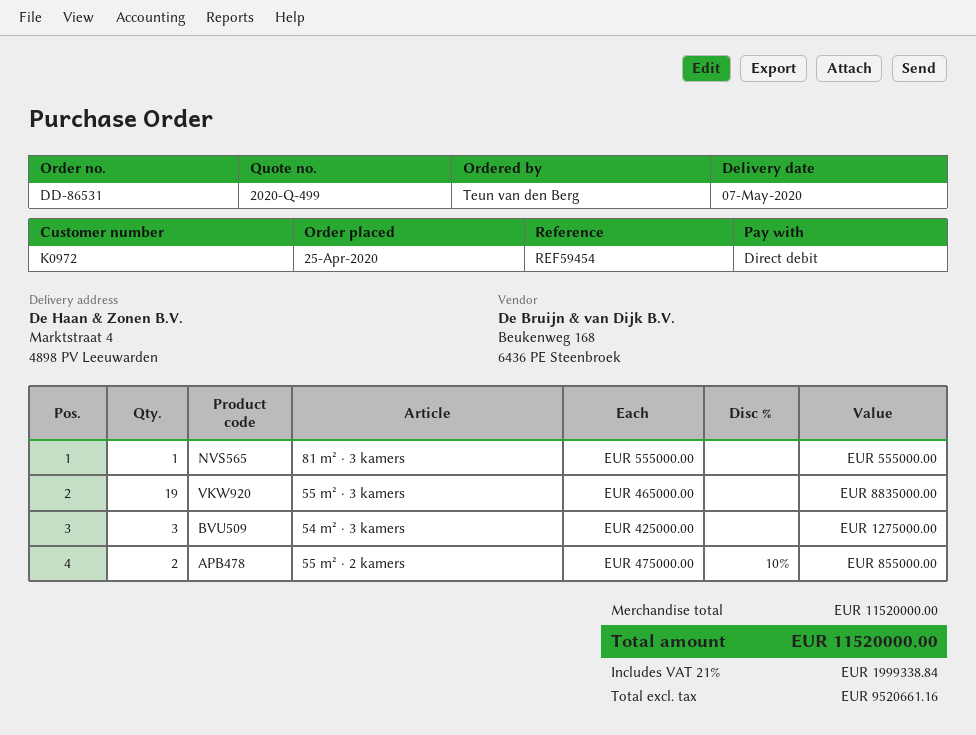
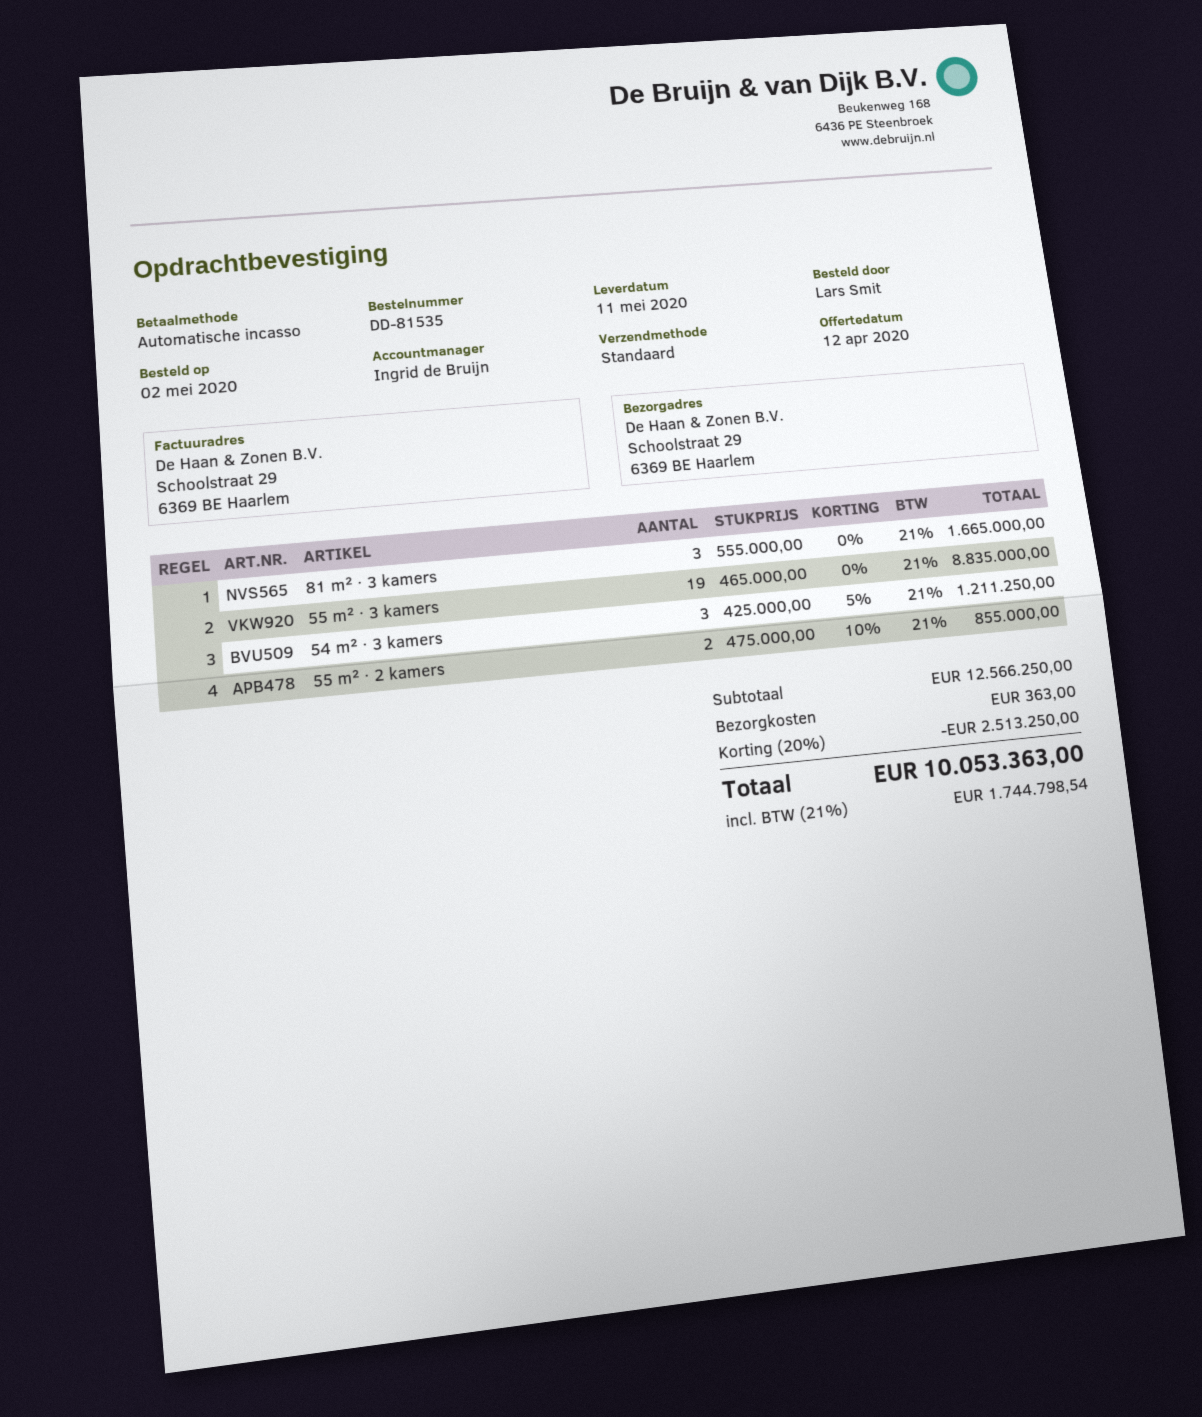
order number: DD-86531 -> DD-81535
order date: 2020-04-25 -> 2020-05-02
delivery date: 2020-05-07 -> 2020-05-11
ordered by: Teun van den Berg -> Lars Smit
ship to: Marktstraat 4, 4898 PV Leeuwarden -> Schoolstraat 29, 6369 BE Haarlem
81 m² · 3 kamers: 1 x 555000.00 = 555000.00 -> 3 x 555000.00 = 1665000.00
54 m² · 3 kamers: 3 x 425000.00 = 1275000.00 -> 3 x 425000.00 - 5% = 1211250.00
subtotal: 11520000.00 -> 12566250.00
discount: none -> 20% = 2513250.00
shipping: none -> 363.00
tax: 21% = 1999338.84 -> 21% = 1744798.54
total: 11520000.00 -> 10053363.00

